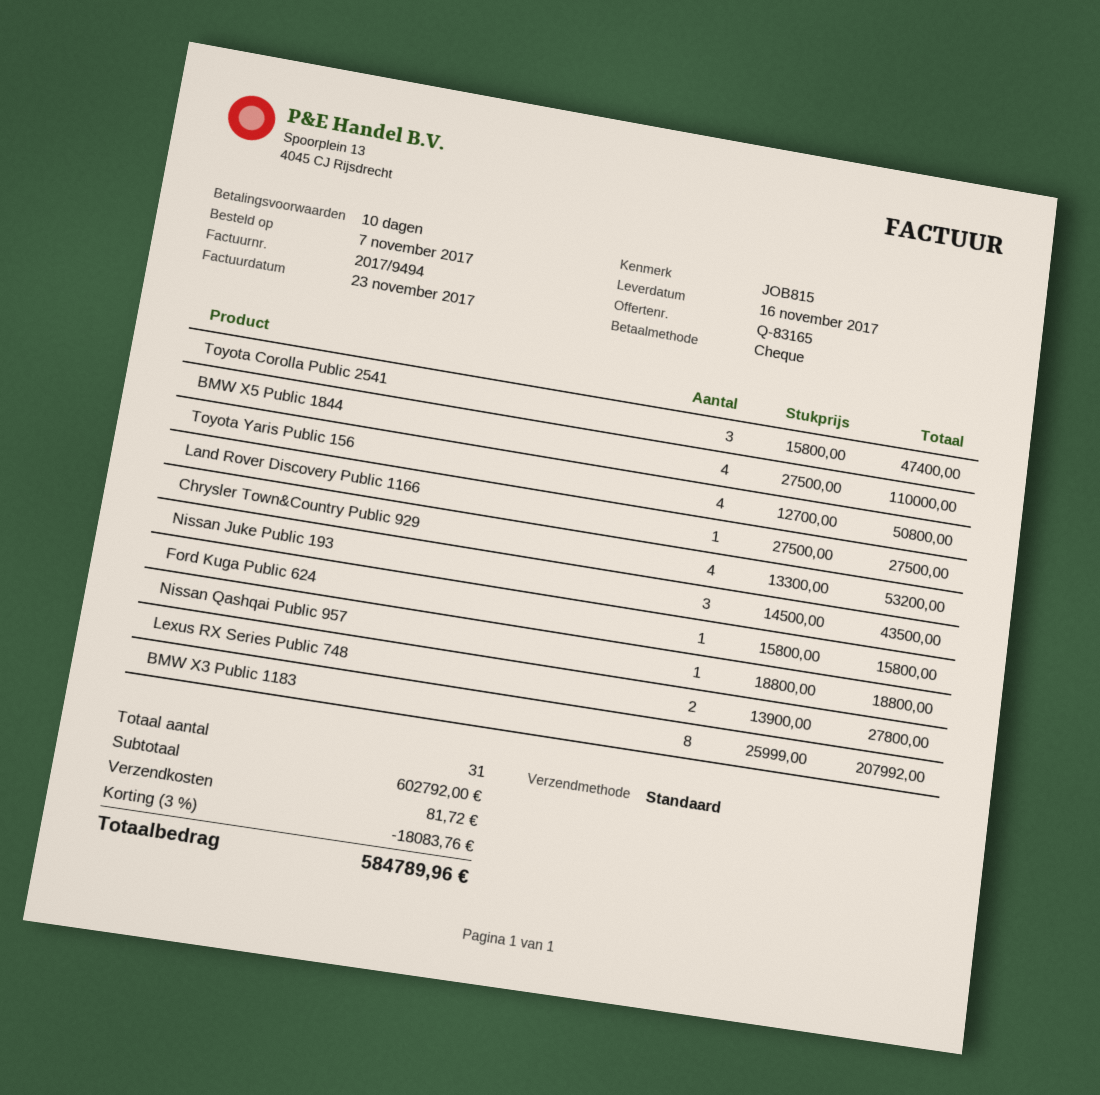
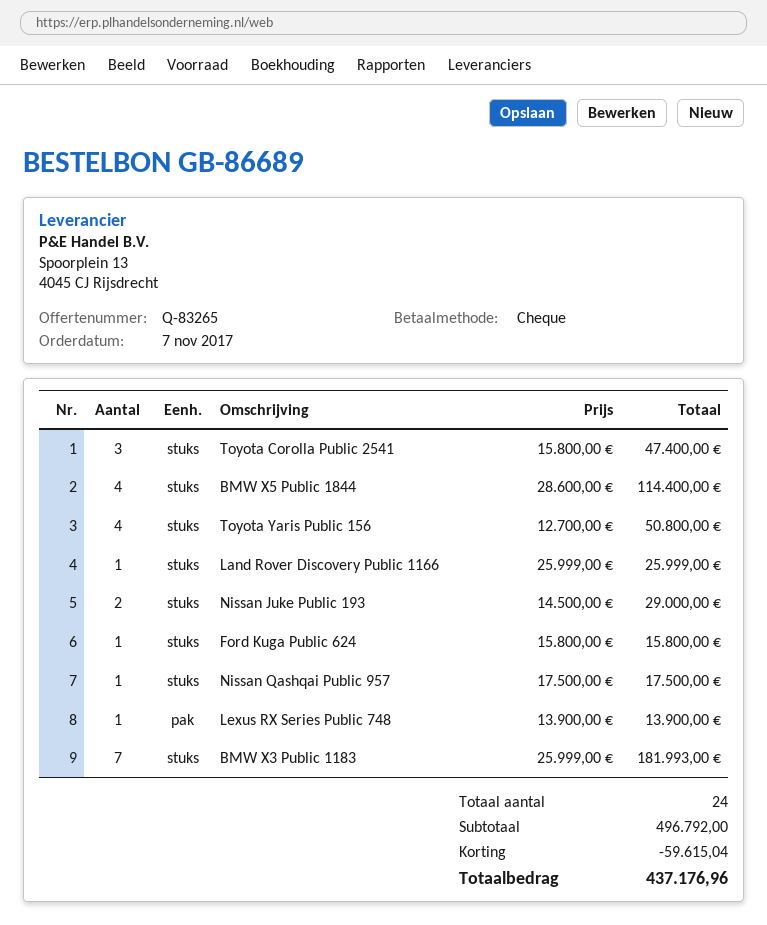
quote number: Q-83165 -> Q-83265
BMW X5 Public 1844: 4 x 27500.00 = 110000.00 -> 4 x 28600.00 = 114400.00
Land Rover Discovery Public 1166: 1 x 27500.00 = 27500.00 -> 1 x 25999.00 = 25999.00
Chrysler Town&Country Public 929: 4 x 13300.00 = 53200.00 -> none
Nissan Juke Public 193: 3 x 14500.00 = 43500.00 -> 2 x 14500.00 = 29000.00
Nissan Qashqai Public 957: 1 x 18800.00 = 18800.00 -> 1 x 17500.00 = 17500.00
Lexus RX Series Public 748: 2 x 13900.00 = 27800.00 -> 1 x 13900.00 = 13900.00
BMW X3 Public 1183: 8 x 25999.00 = 207992.00 -> 7 x 25999.00 = 181993.00
total quantity: 31 -> 24
subtotal: 602792.00 -> 496792.00
discount: 18083.76 -> 59615.04
shipping: 81.72 -> none
total: 584789.96 -> 437176.96

